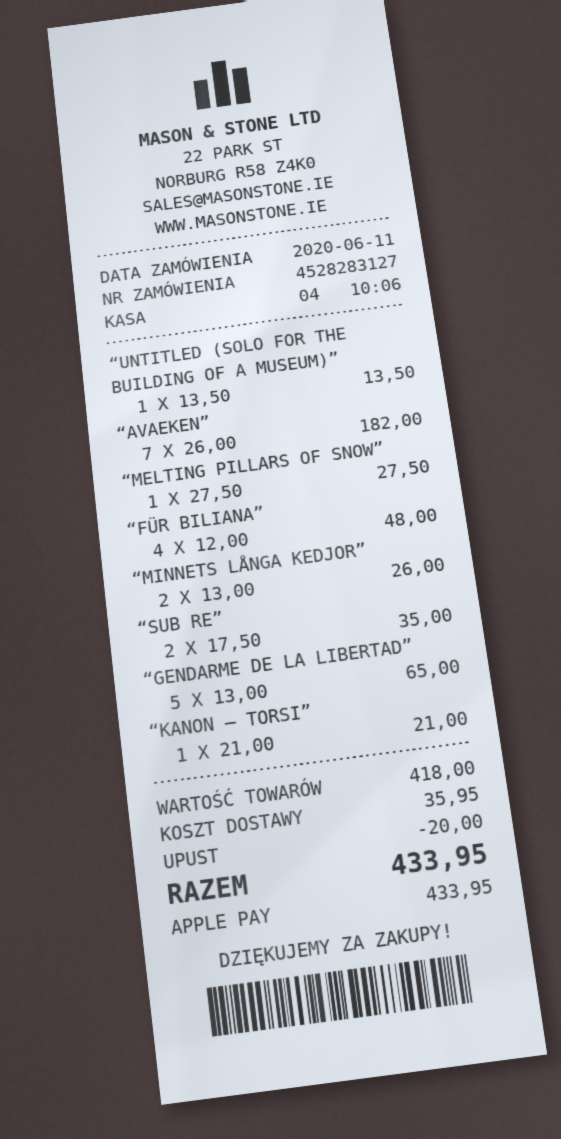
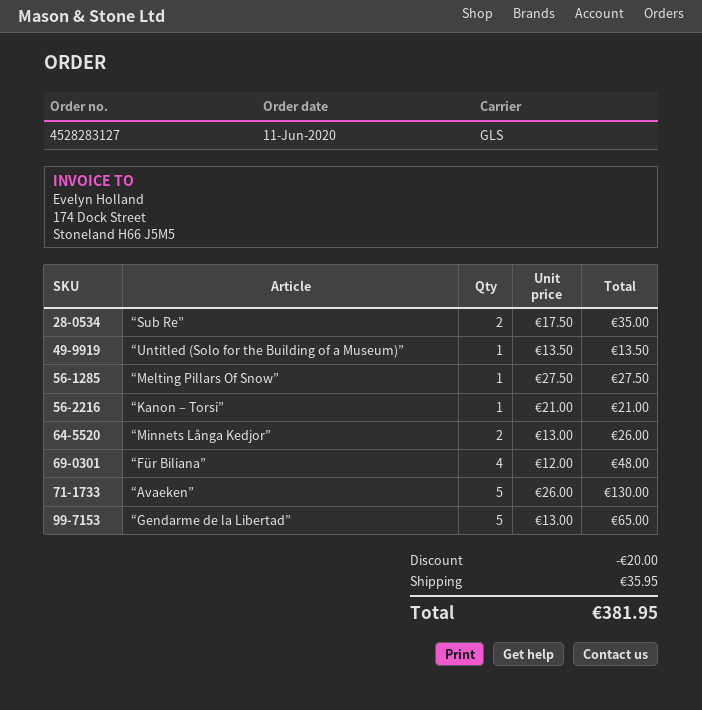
“AVAEKEN”: 7 x 26.00 = 182.00 -> 5 x 26.00 = 130.00
total: 433.95 -> 381.95

